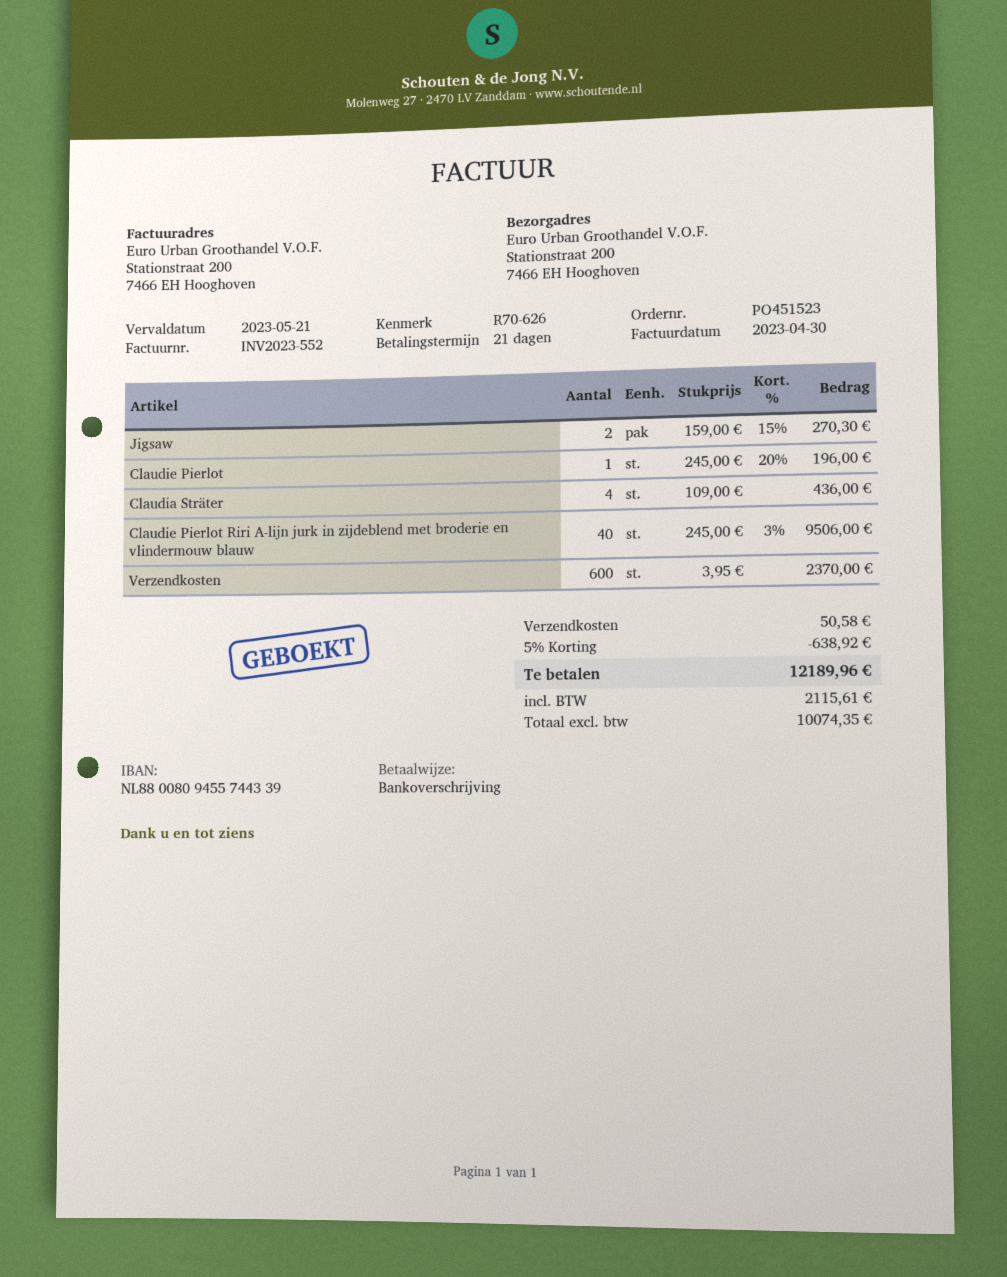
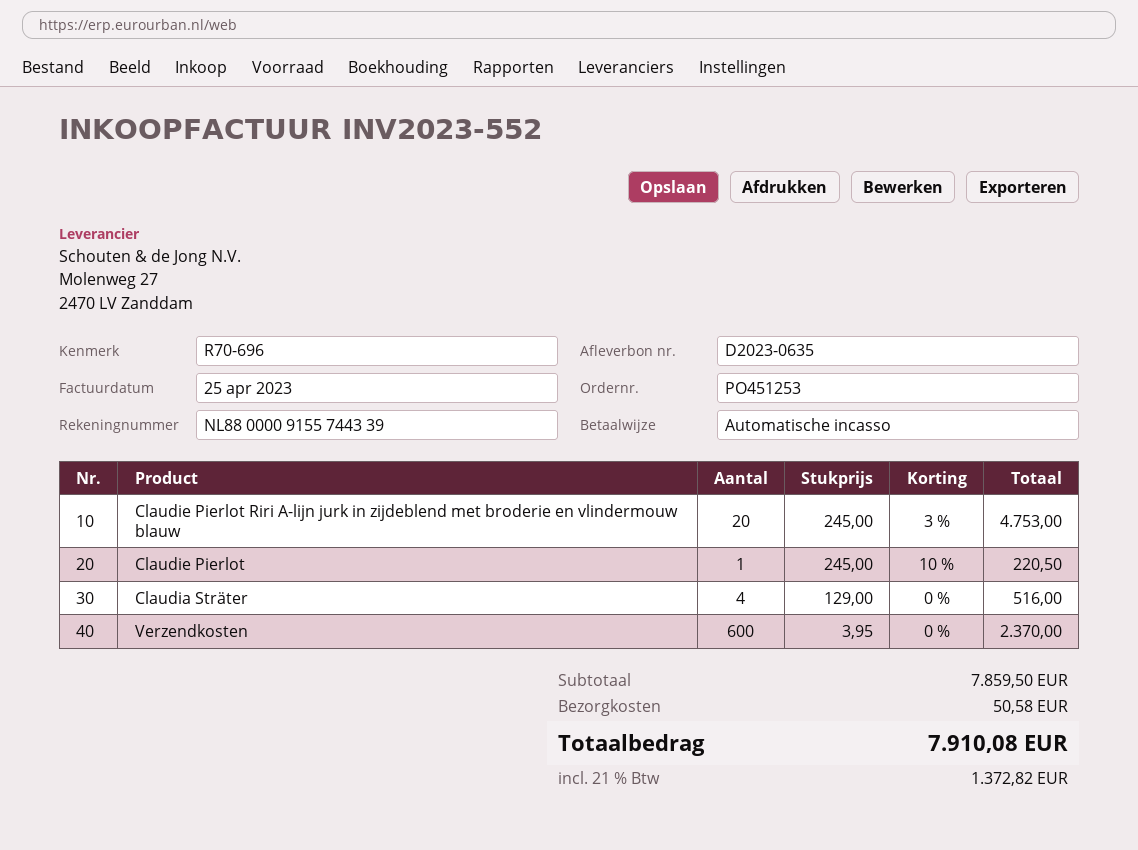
order number: PO451523 -> PO451253
invoice date: 2023-04-30 -> 2023-04-25
reference: R70-626 -> R70-696
payment method: bank transfer -> direct debit
bank account: NL8800809455744339 -> NL8800009155744339
Jigsaw: 2 x 159.00 - 15% = 270.30 -> none
Claudie Pierlot: 1 x 245.00 - 20% = 196.00 -> 1 x 245.00 - 10% = 220.50
Claudia Sträter: 4 x 109.00 = 436.00 -> 4 x 129.00 = 516.00
Claudie Pierlot Riri A-lijn jurk in zijdeblend met broderie en vlindermouw blauw: 40 x 245.00 - 3% = 9506.00 -> 20 x 245.00 - 3% = 4753.00
discount: 5% = 638.92 -> none
tax: 2115.61 -> 1372.82
total: 12189.96 -> 7910.08

